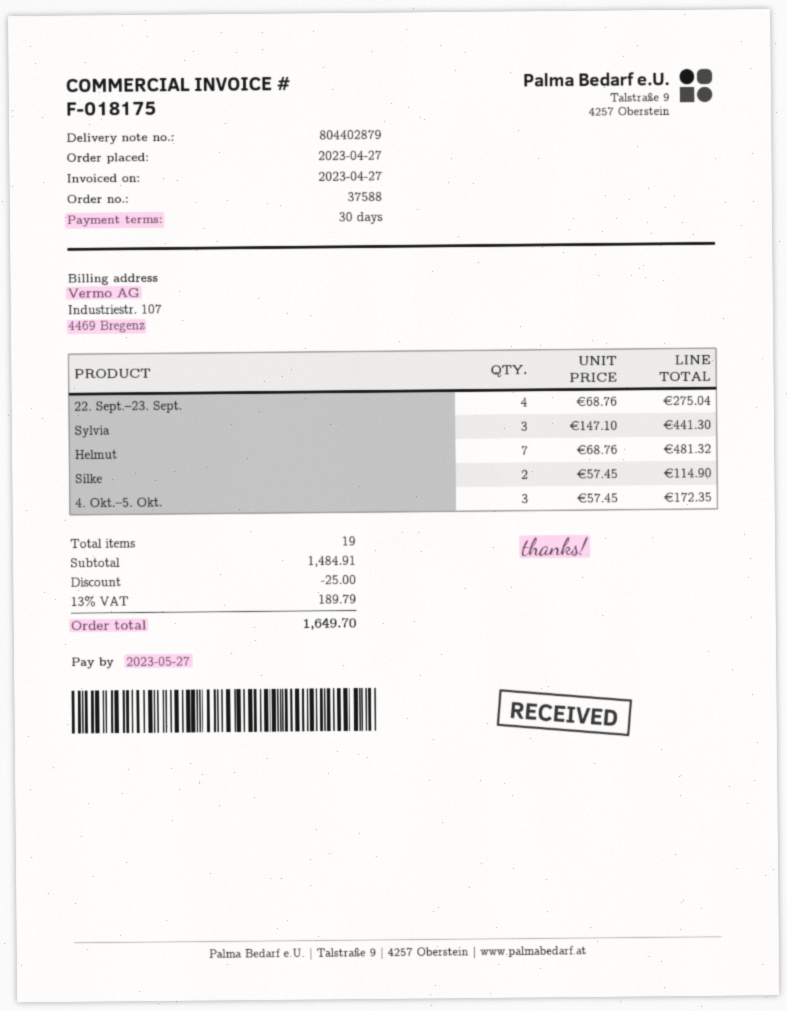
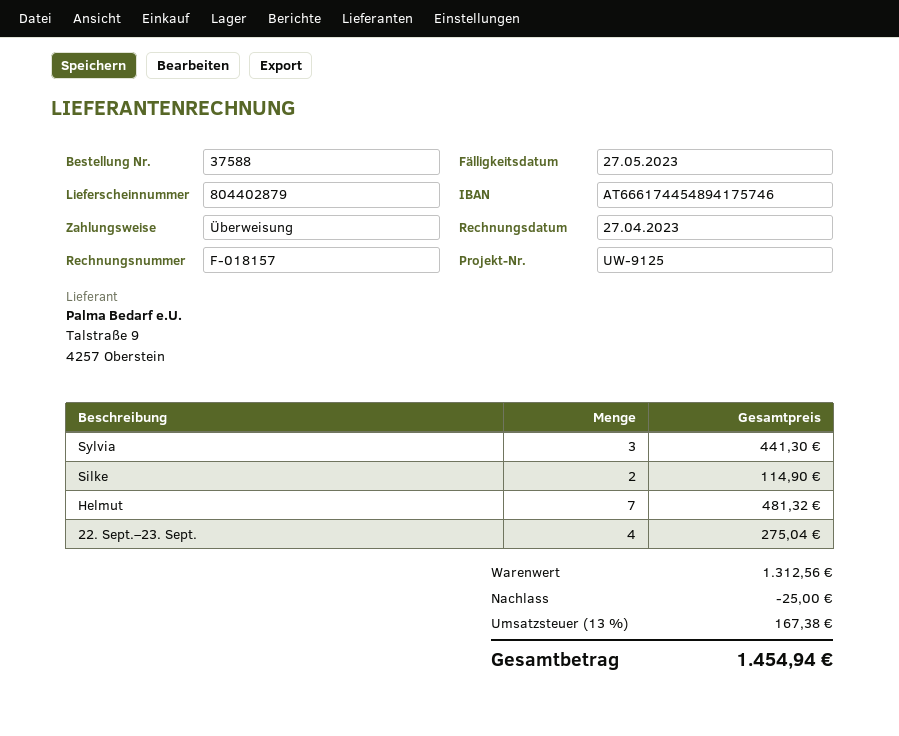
invoice number: F-018175 -> F-018157
4. Okt.–5. Okt.: 3 for 172.35 -> none
subtotal: 1484.91 -> 1312.56
tax: 13% = 189.79 -> 13% = 167.38
total: 1649.70 -> 1454.94

